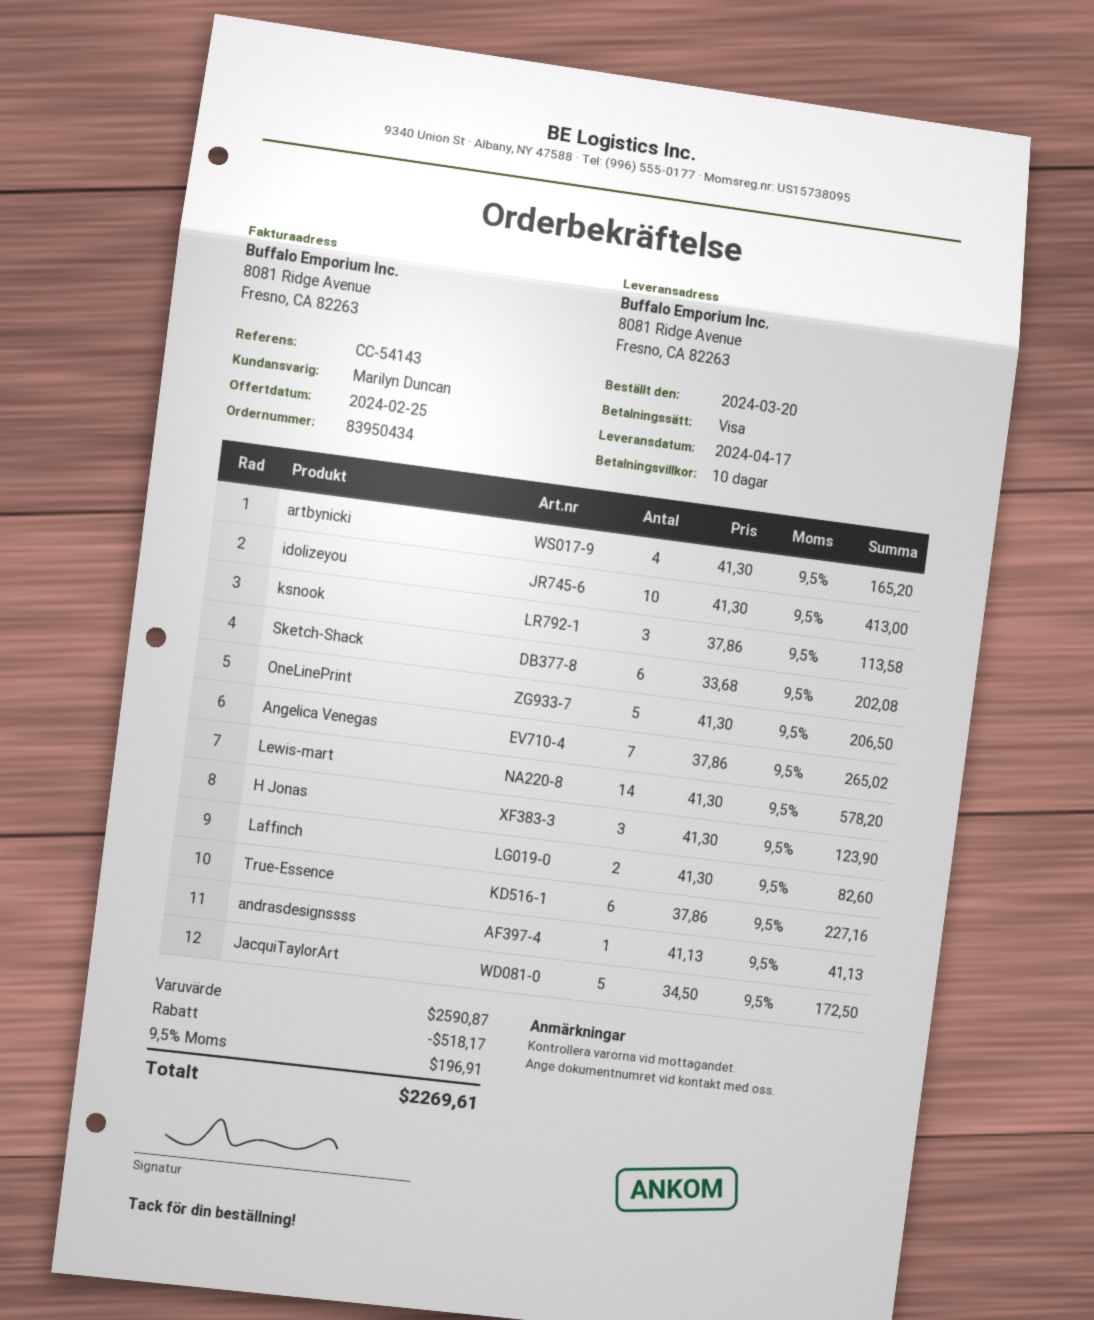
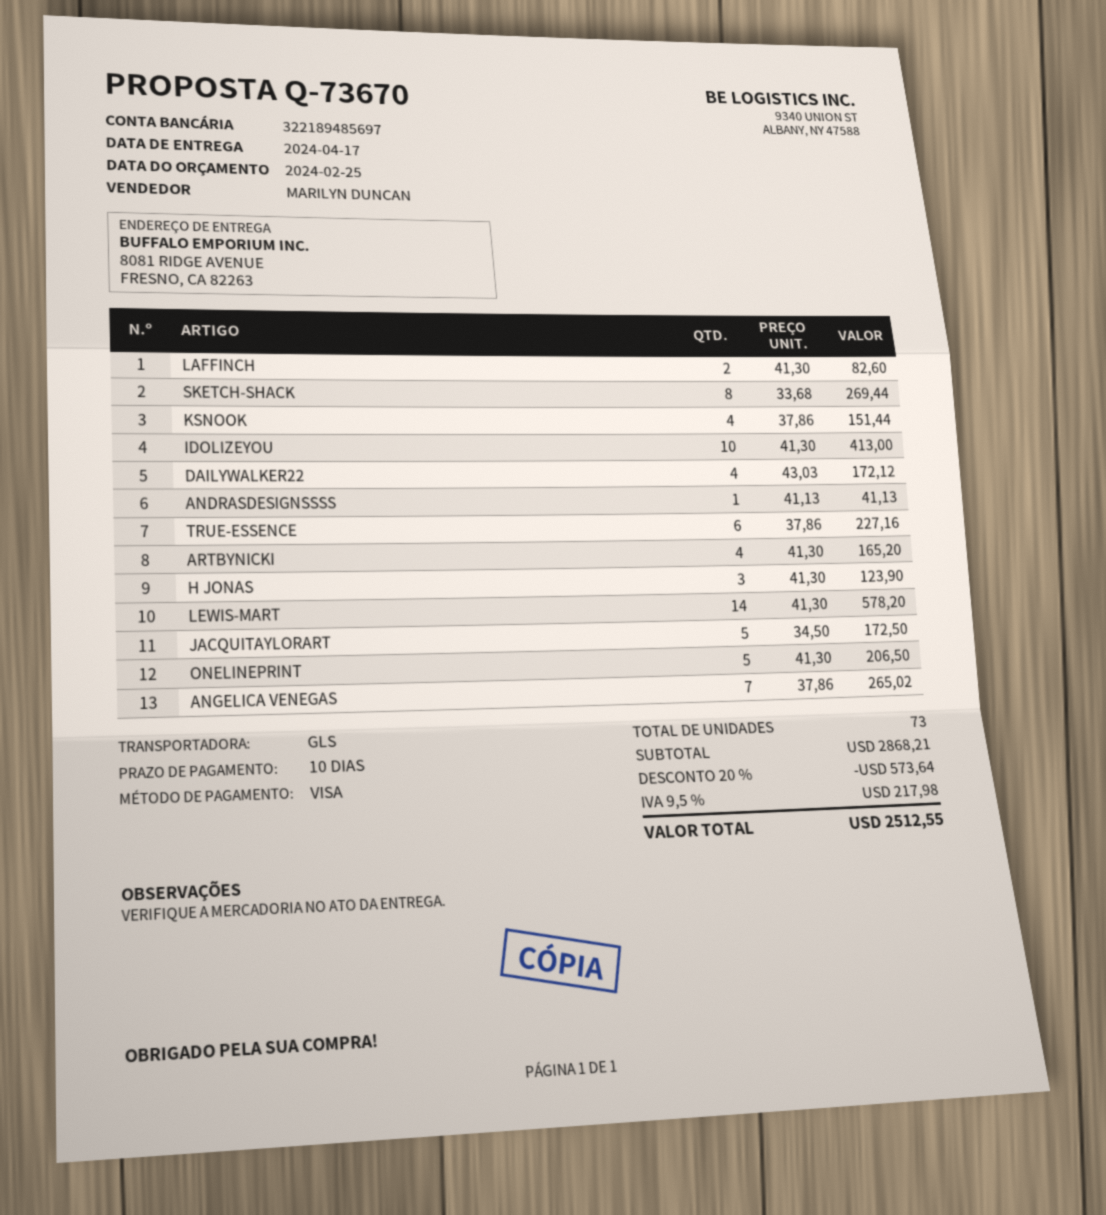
ksnook: 3 x 37.86 = 113.58 -> 4 x 37.86 = 151.44
Sketch-Shack: 6 x 33.68 = 202.08 -> 8 x 33.68 = 269.44
DAILYWALKER22: none -> 4 x 43.03 = 172.12
subtotal: 2590.87 -> 2868.21
discount: 518.17 -> 573.64
tax: 9.5% = 196.91 -> 9.5% = 217.98
total: 2269.61 -> 2512.55

